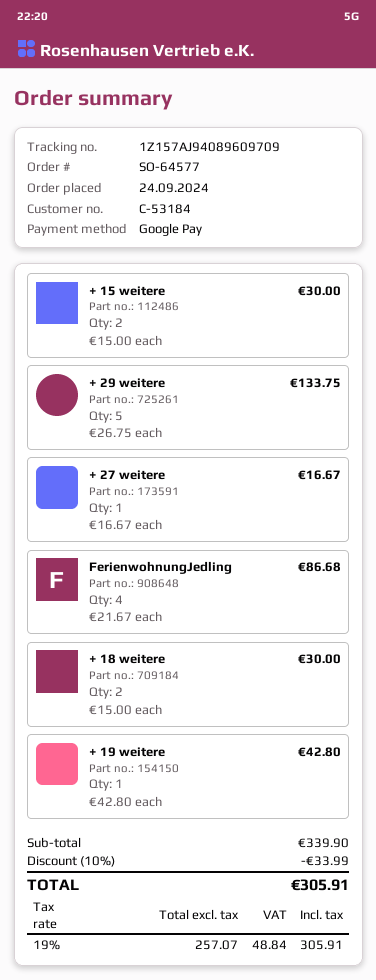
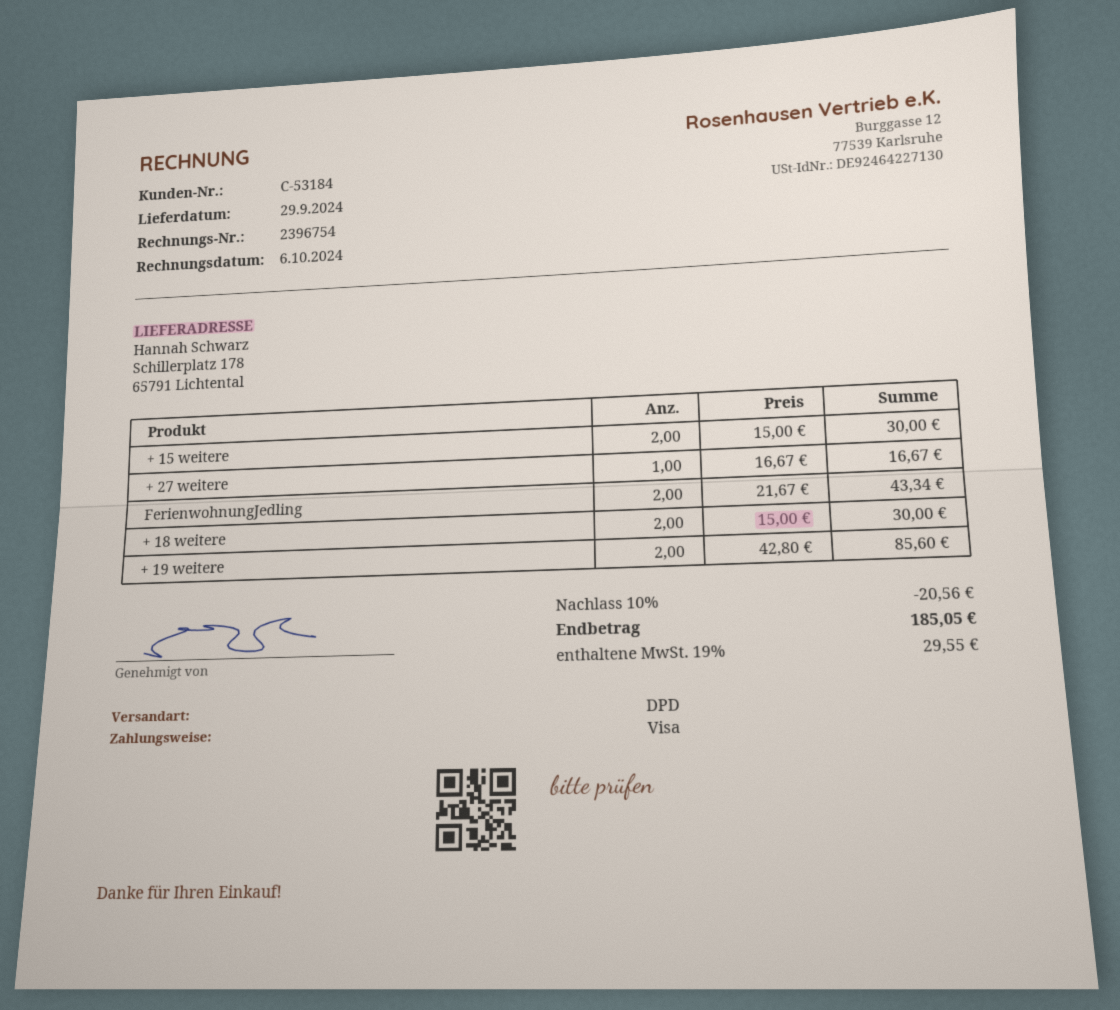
payment method: Google Pay -> Visa
+ 29 weitere: 5 x 26.75 = 133.75 -> none
FerienwohnungJedling: 4 x 21.67 = 86.68 -> 2 x 21.67 = 43.34
+ 19 weitere: 1 x 42.80 = 42.80 -> 2 x 42.80 = 85.60
discount: 10% = 33.99 -> 10% = 20.56
tax: 19% = 48.84 -> 19% = 29.55
total: 305.91 -> 185.05

